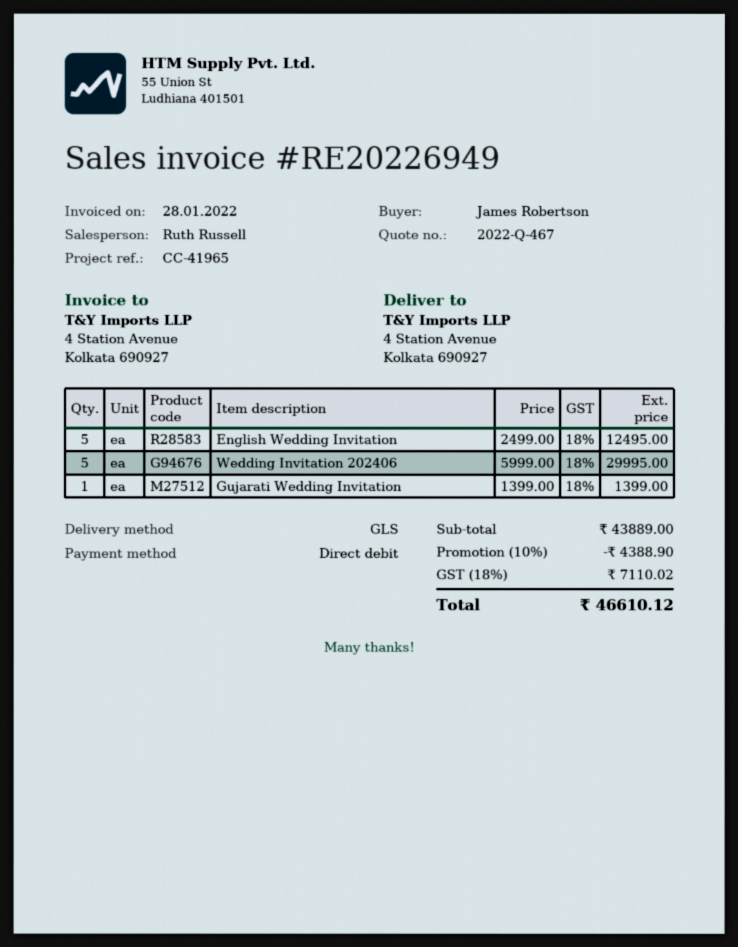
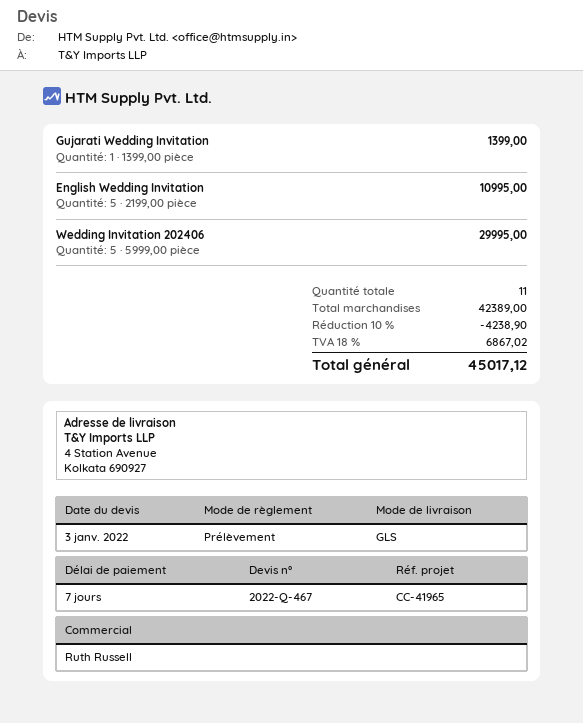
English Wedding Invitation: 5 x 2499.00 = 12495.00 -> 5 x 2199.00 = 10995.00
subtotal: 43889.00 -> 42389.00
discount: 10% = 4388.90 -> 10% = 4238.90
tax: 18% = 7110.02 -> 18% = 6867.02
total: 46610.12 -> 45017.12

